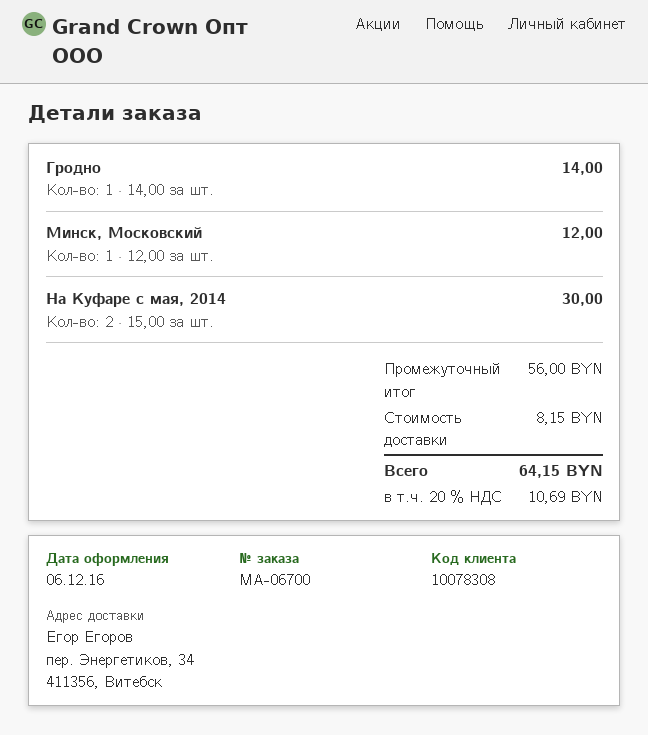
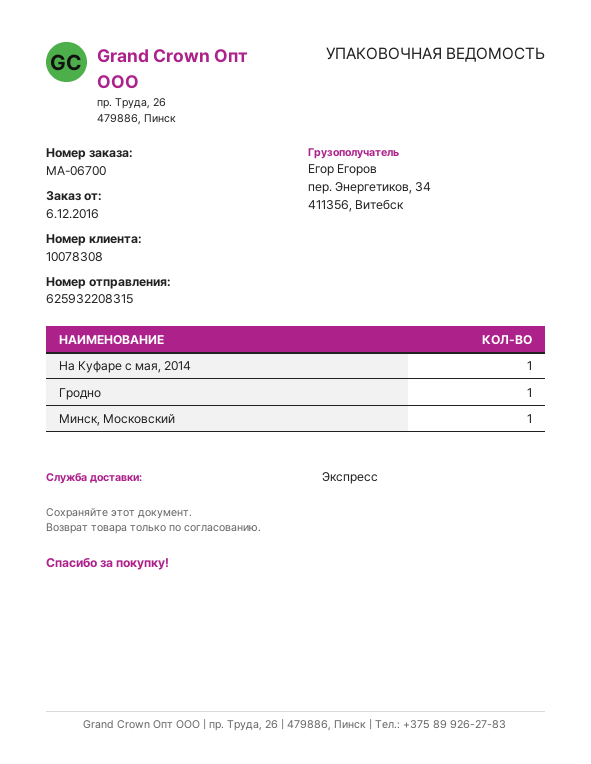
На Куфаре с мая, 2014: 2 -> 1

